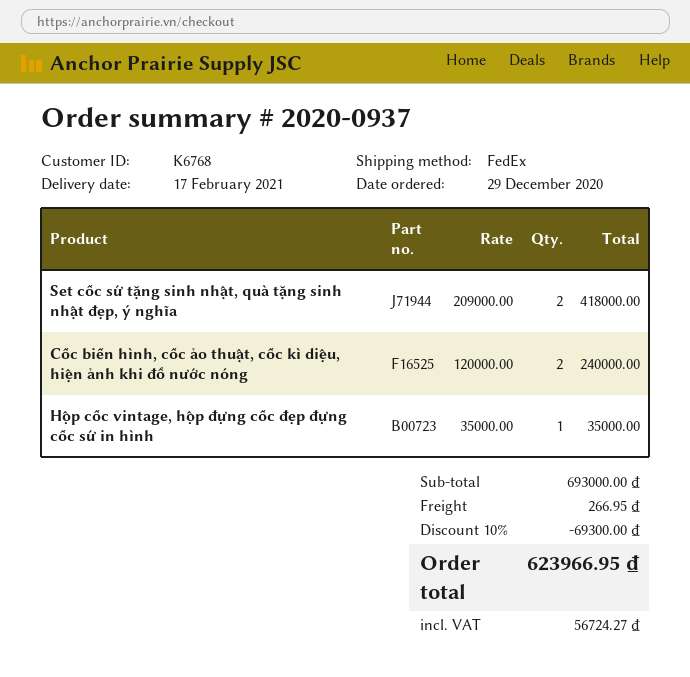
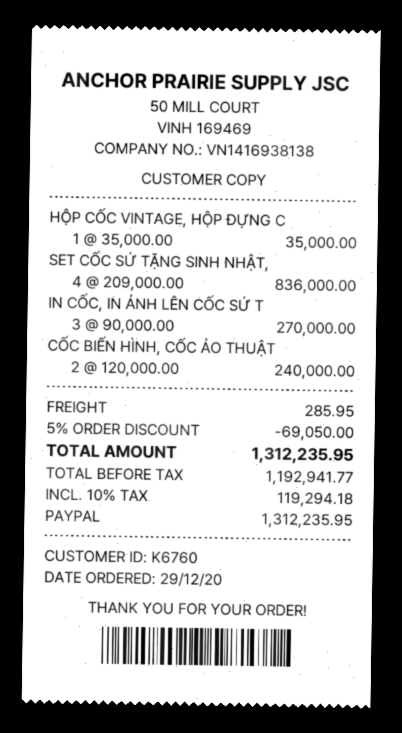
customer number: K6768 -> K6760
Set cốc sứ tặng sinh nhật, quà tặng sinh nhật đẹp, ý nghĩa: 2 x 209000.00 = 418000.00 -> 4 x 209000.00 = 836000.00
IN CỐC, IN ẢNH LÊN CỐC SỨ T: none -> 3 x 90000.00 = 270000.00
discount: 10% = 69300.00 -> 5% = 69050.00
shipping: 266.95 -> 285.95
tax: 56724.27 -> 119294.18
total: 623966.95 -> 1312235.95

